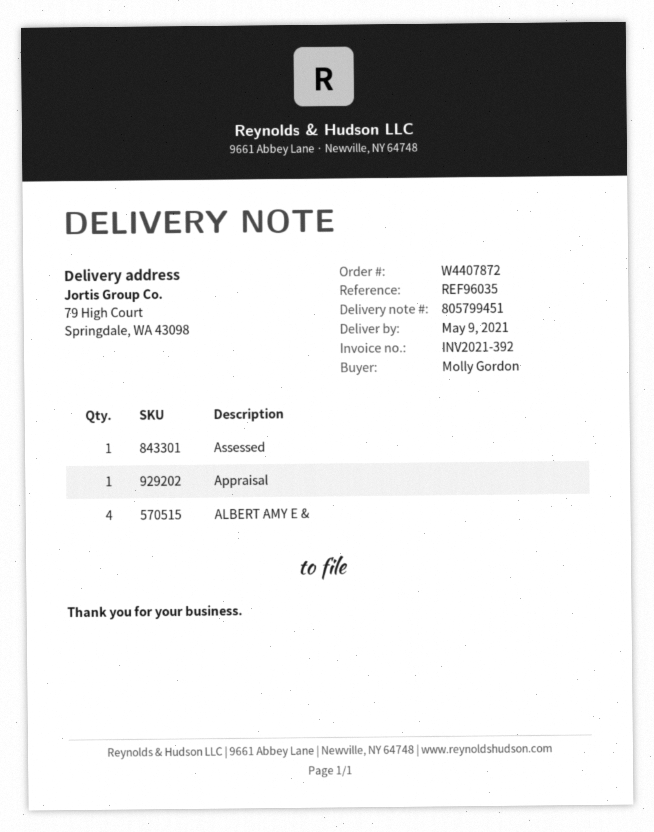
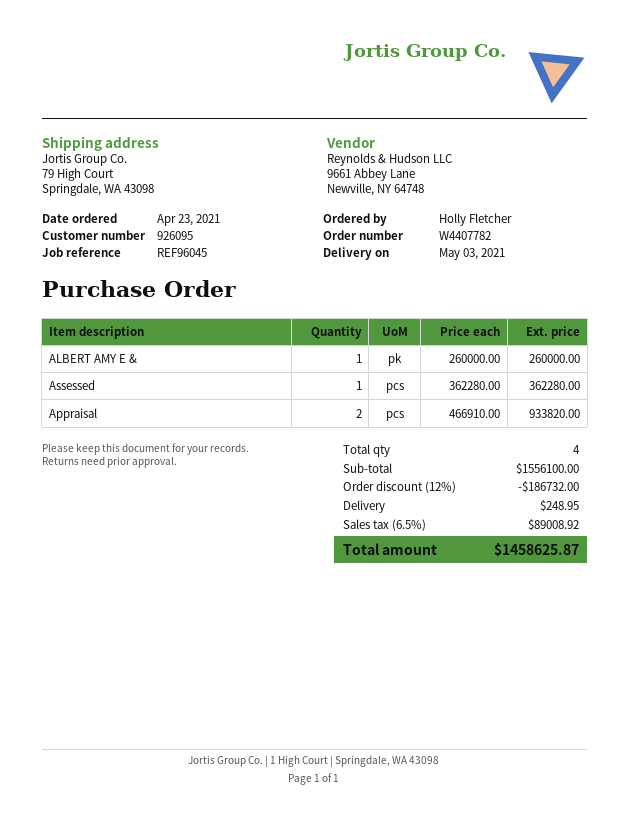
order number: W4407872 -> W4407782
delivery date: 2021-05-09 -> 2021-05-03
reference: REF96035 -> REF96045
ordered by: Molly Gordon -> Holly Fletcher
Appraisal: 1 -> 2
ALBERT AMY E &: 4 -> 1

